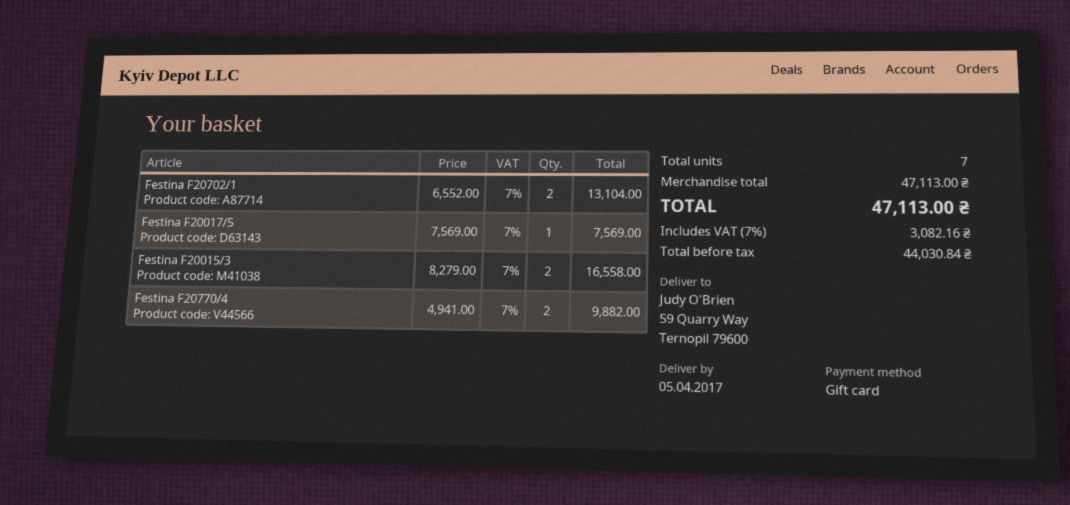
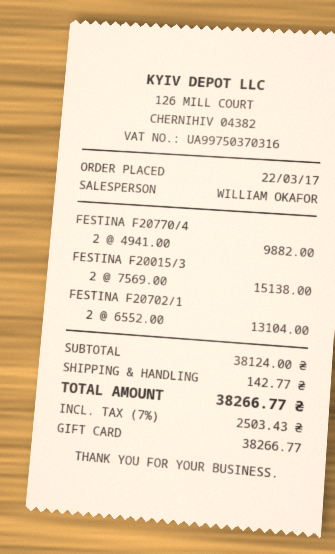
Festina F20017/5: 1 x 7569.00 = 7569.00 -> none
Festina F20015/3: 2 x 8279.00 = 16558.00 -> 2 x 7569.00 = 15138.00
subtotal: 47113.00 -> 38124.00
shipping: none -> 142.77
tax: 7% = 3082.16 -> 7% = 2503.43
total: 47113.00 -> 38266.77

